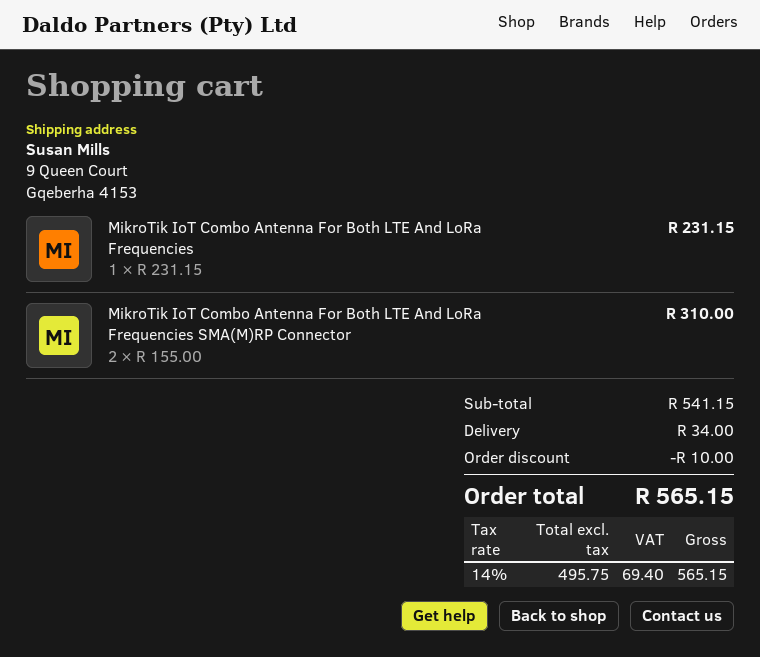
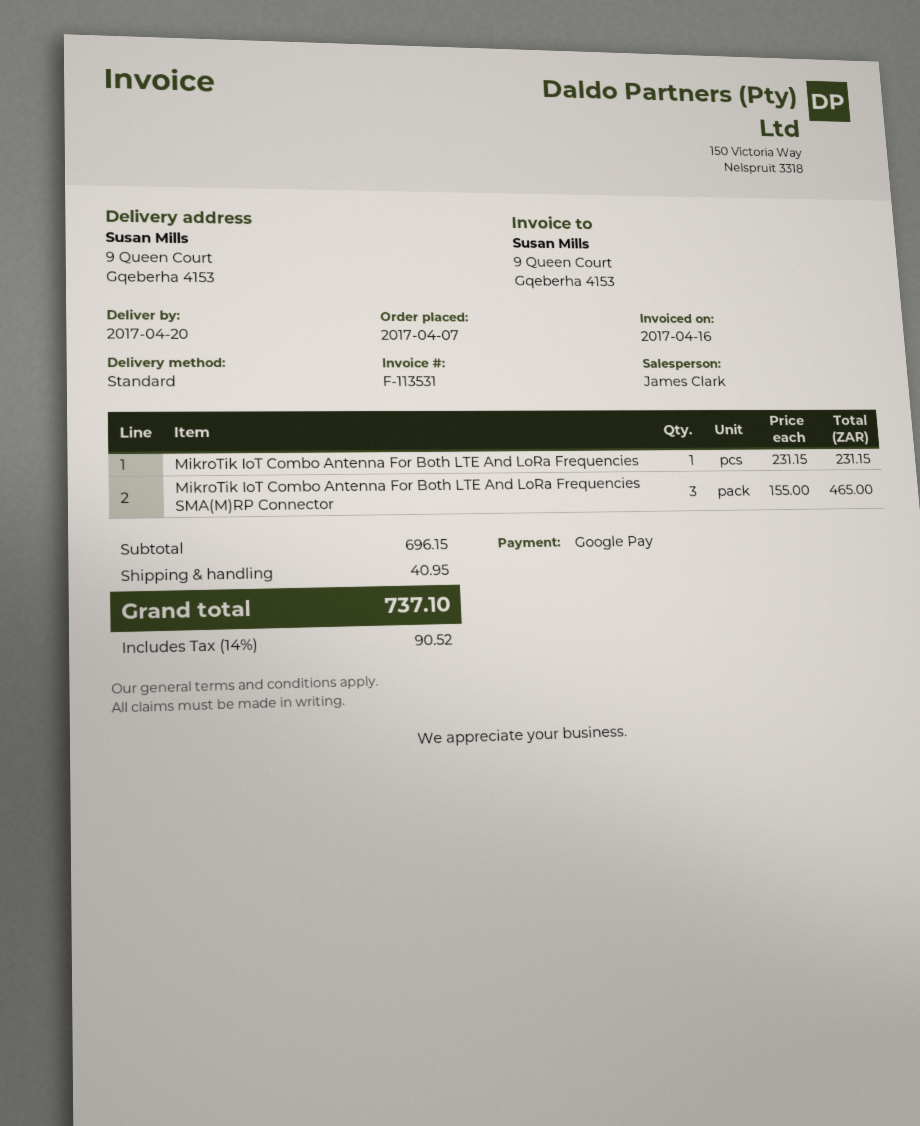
MikroTik IoT Combo Antenna For Both LTE And LoRa Frequencies SMA(M)RP Connector: 2 x 155.00 = 310.00 -> 3 x 155.00 = 465.00
subtotal: 541.15 -> 696.15
discount: 10.00 -> none
shipping: 34.00 -> 40.95
tax: 14% = 69.40 -> 14% = 90.52
total: 565.15 -> 737.10

